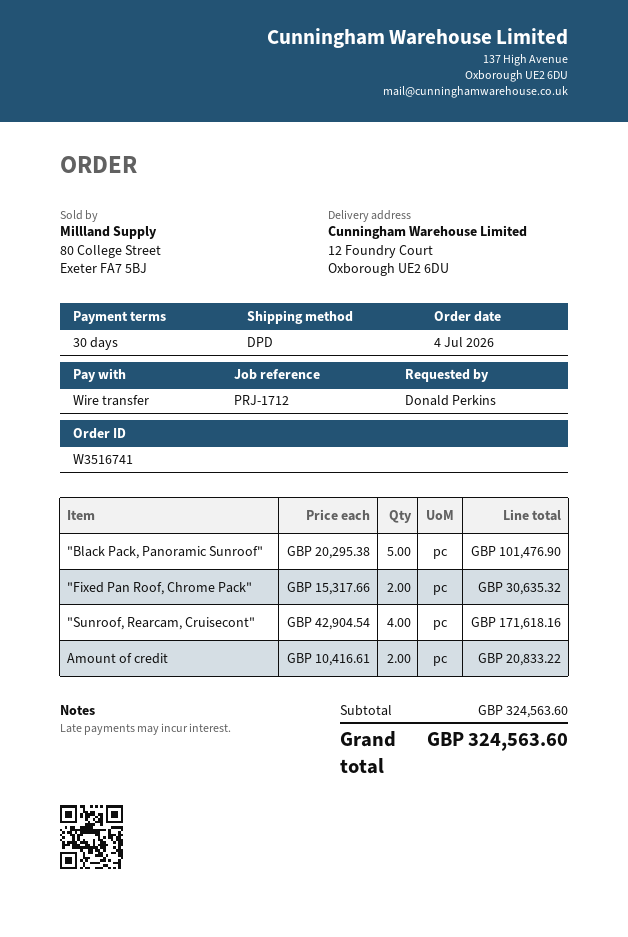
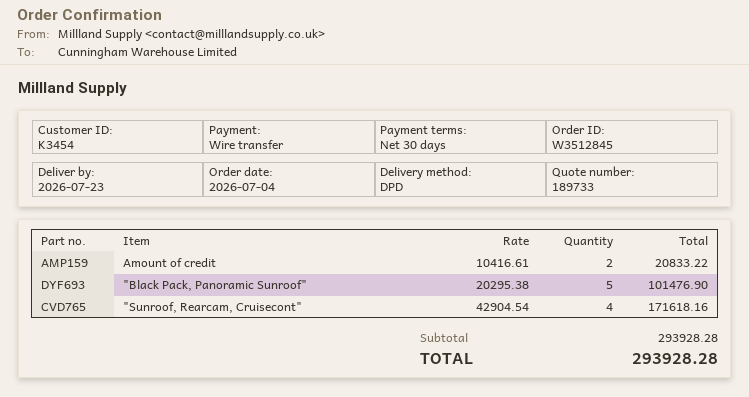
order number: W3516741 -> W3512845
"Fixed Pan Roof, Chrome Pack": 2 x 15317.66 = 30635.32 -> none
subtotal: 324563.60 -> 293928.28
total: 324563.60 -> 293928.28

